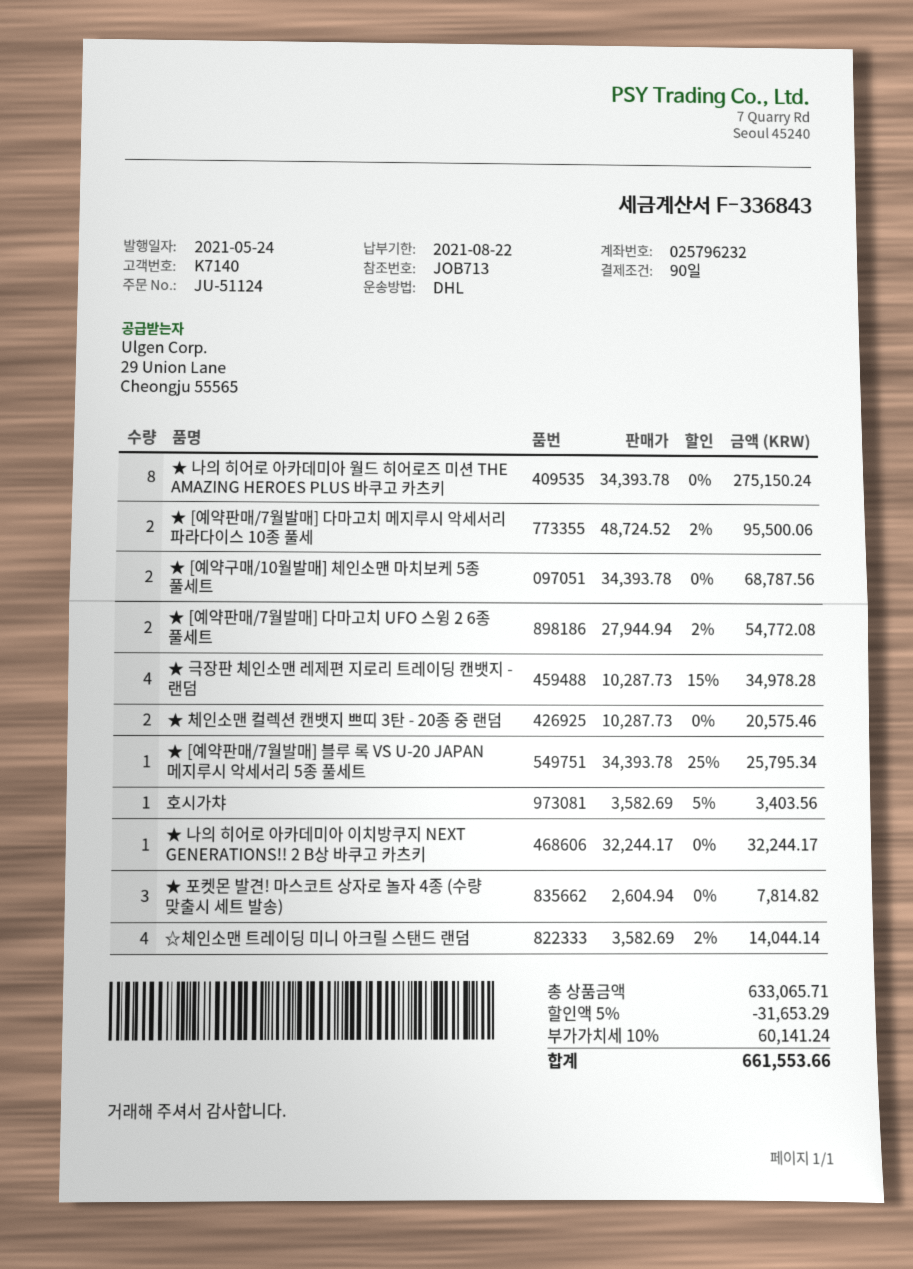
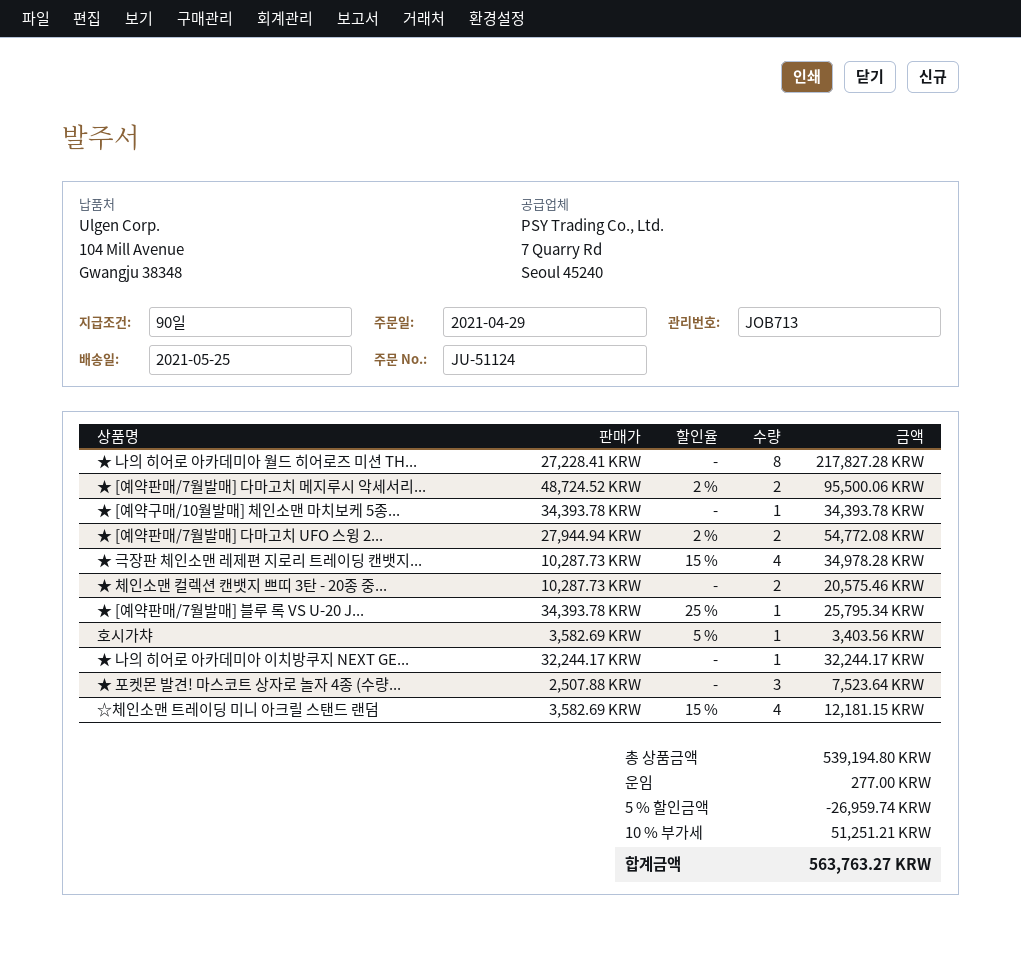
★ 나의 히어로 아카데미아 월드 히어로즈 미션 THE AMAZING HEROES PLUS 바쿠고 카츠키: 8 x 34393.78 = 275150.24 -> 8 x 27228.41 = 217827.28
★ [예약구매/10월발매] 체인소맨 마치보케 5종 풀세트: 2 x 34393.78 = 68787.56 -> 1 x 34393.78 = 34393.78
★ 포켓몬 발견! 마스코트 상자로 놀자 4종 (수량 맞출시 세트 발송): 3 x 2604.94 = 7814.82 -> 3 x 2507.88 = 7523.64
☆체인소맨 트레이딩 미니 아크릴 스탠드 랜덤: 4 x 3582.69 - 2% = 14044.14 -> 4 x 3582.69 - 15% = 12181.15
subtotal: 633065.71 -> 539194.80
discount: 5% = 31653.29 -> 5% = 26959.74
shipping: none -> 277.00
tax: 10% = 60141.24 -> 10% = 51251.21
total: 661553.66 -> 563763.27

